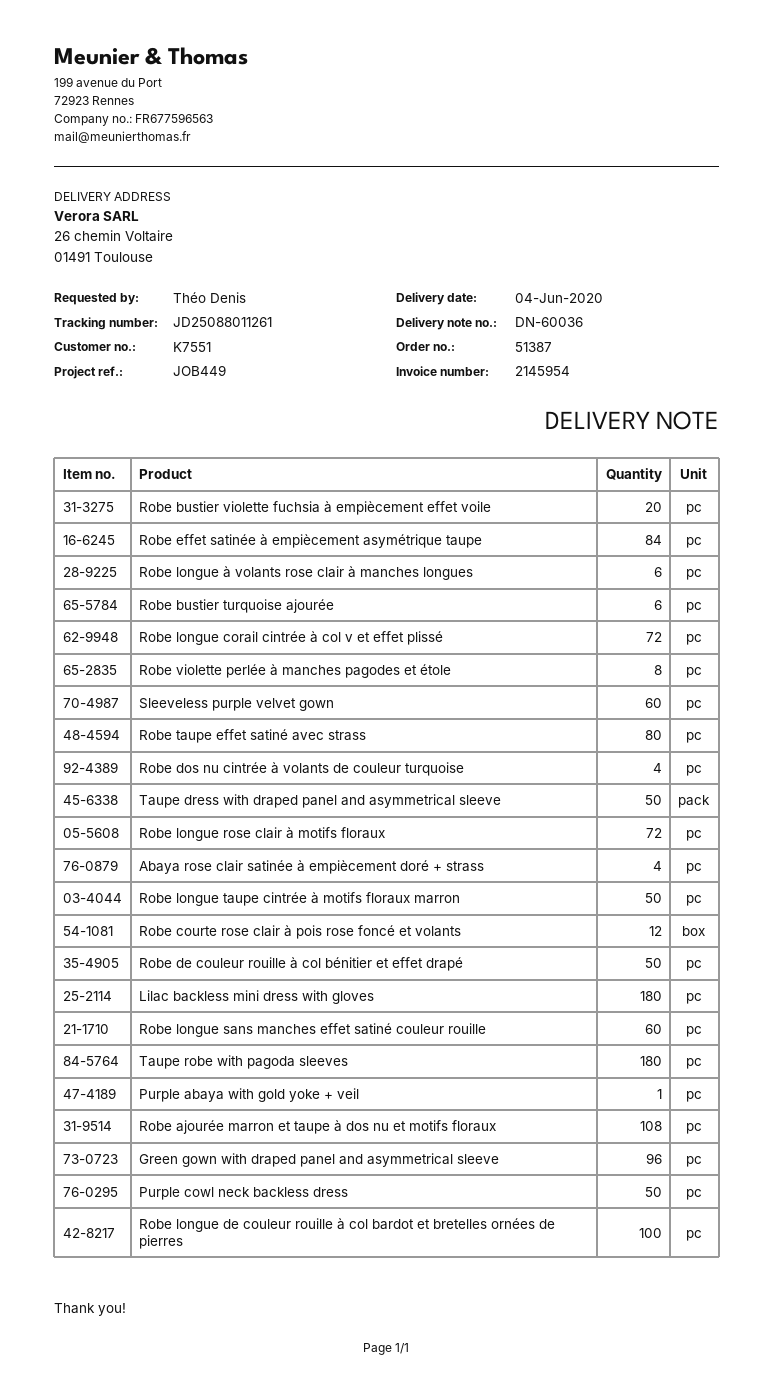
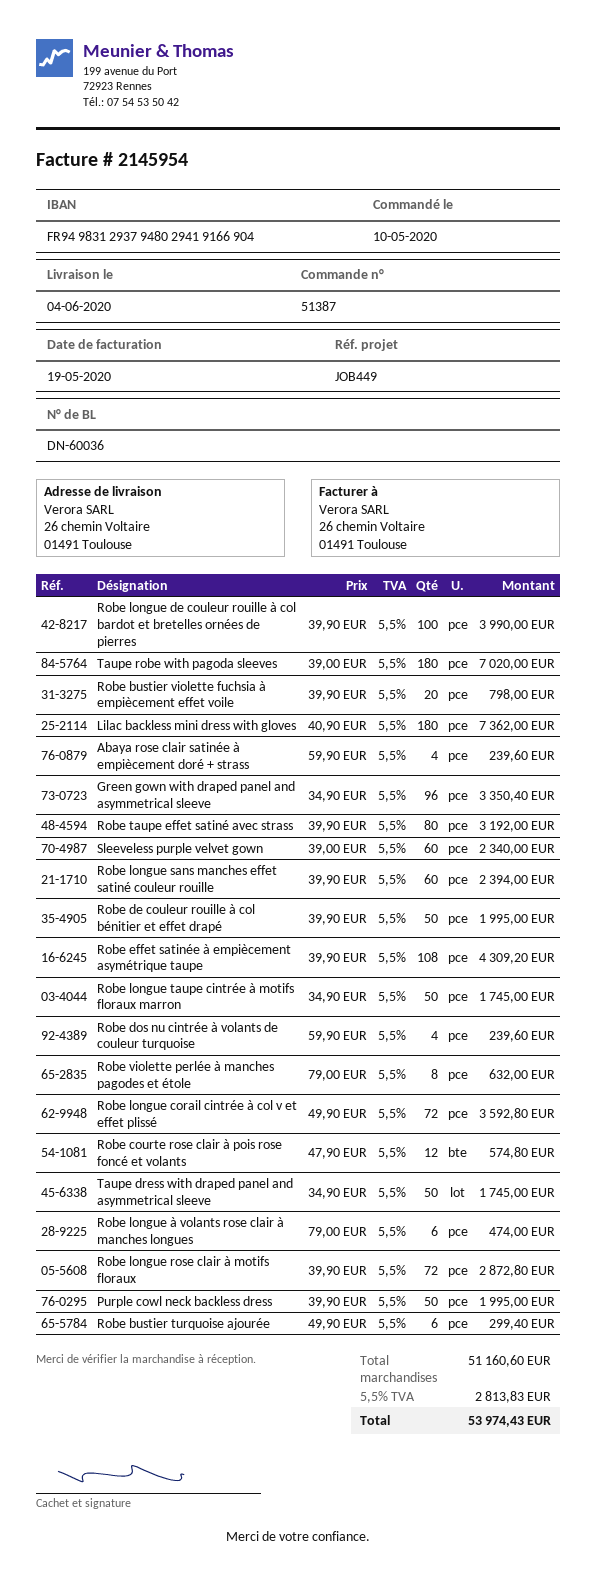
Robe effet satinée à empiècement asymétrique taupe: 84 -> 108
Purple abaya with gold yoke + veil: 1 -> none
Robe ajourée marron et taupe à dos nu et motifs floraux: 108 -> none

